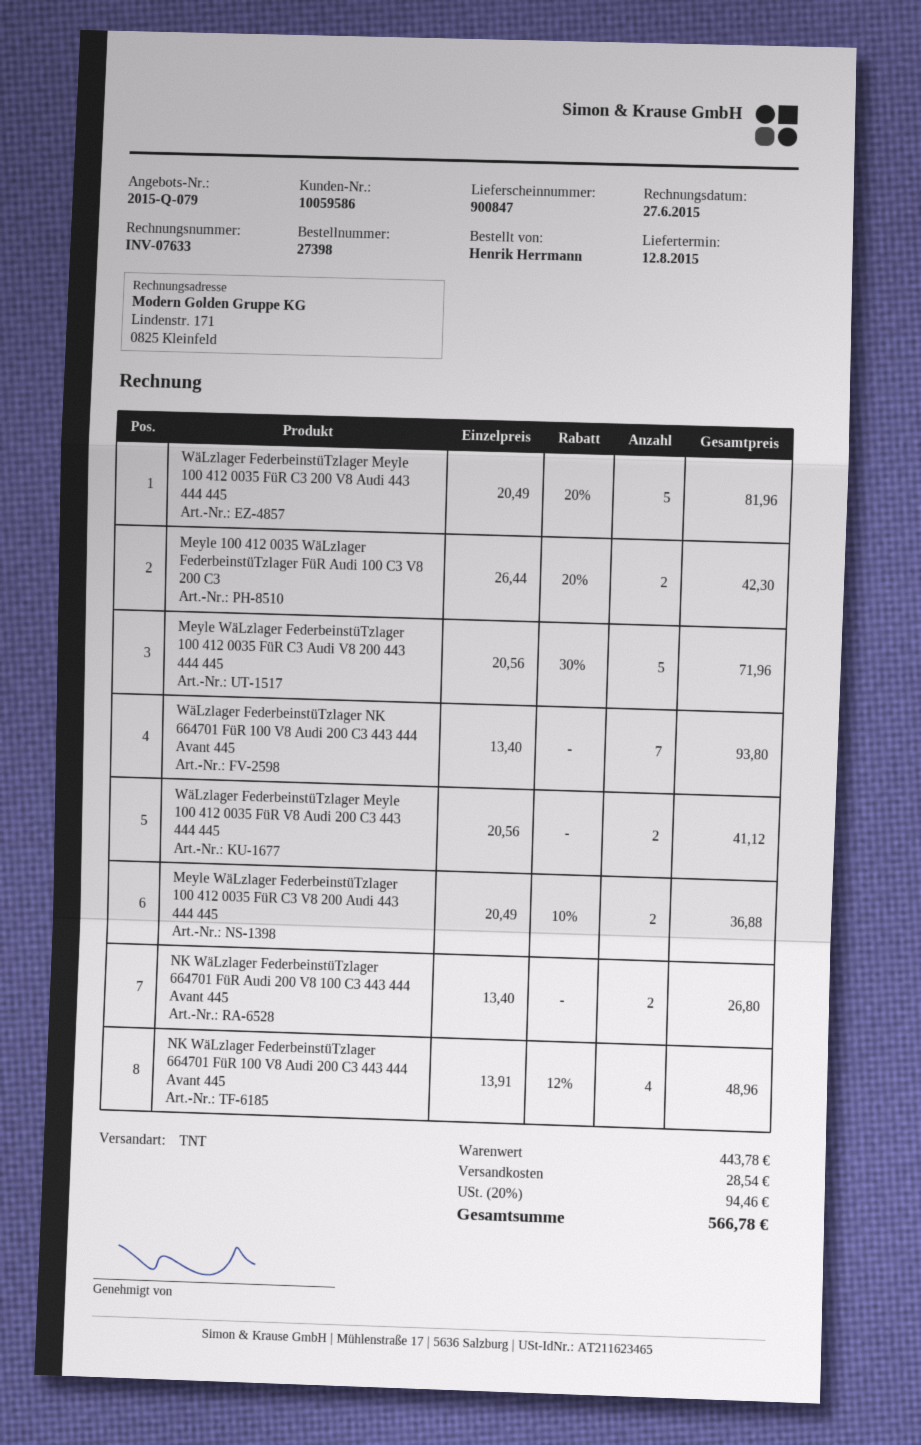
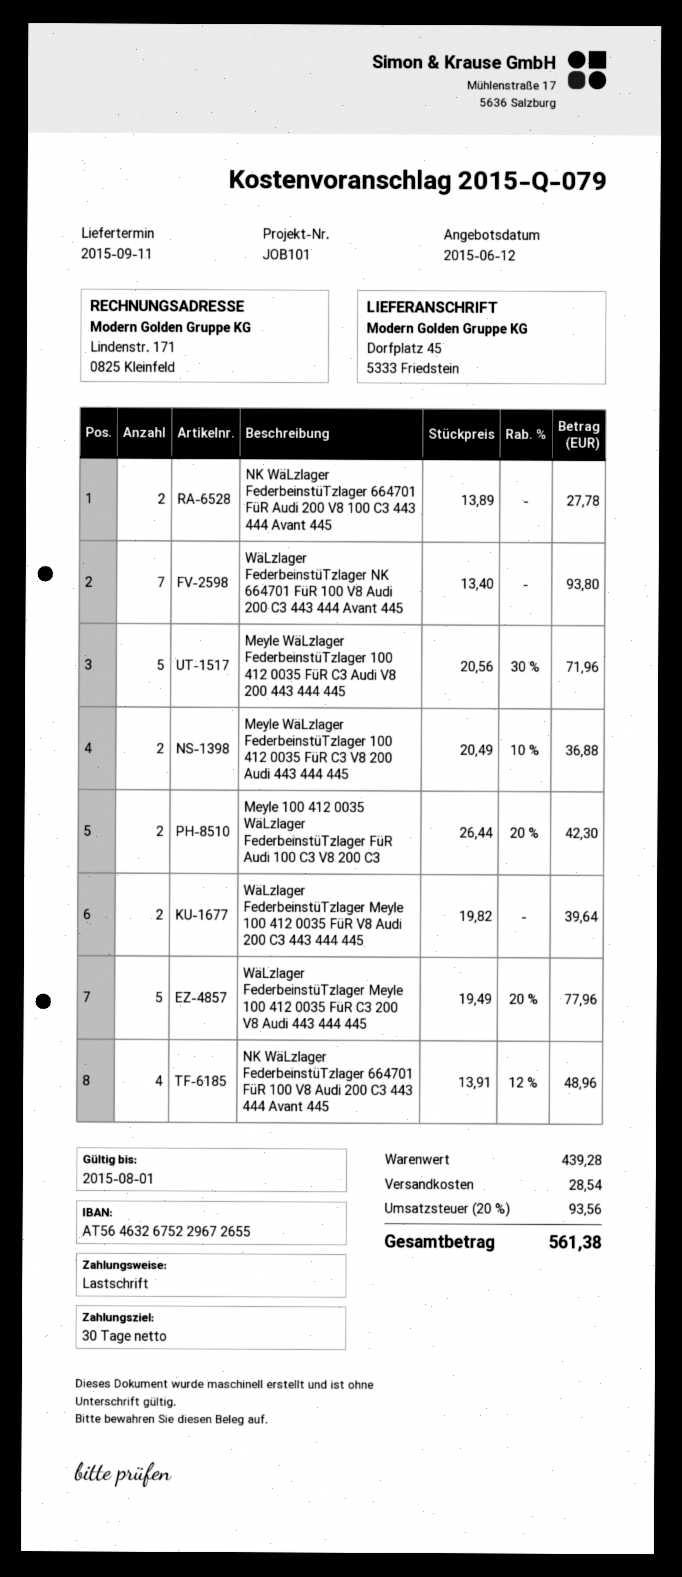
delivery date: 2015-08-12 -> 2015-09-11
WäLzlager FederbeinstüTzlager Meyle 100 412 0035 FüR C3 200 V8 Audi 443 444 445: 5 x 20.49 - 20% = 81.96 -> 5 x 19.49 - 20% = 77.96
WäLzlager FederbeinstüTzlager Meyle 100 412 0035 FüR V8 Audi 200 C3 443 444 445: 2 x 20.56 = 41.12 -> 2 x 19.82 = 39.64
NK WäLzlager FederbeinstüTzlager 664701 FüR Audi 200 V8 100 C3 443 444 Avant 445: 2 x 13.40 = 26.80 -> 2 x 13.89 = 27.78
subtotal: 443.78 -> 439.28
tax: 20% = 94.46 -> 20% = 93.56
total: 566.78 -> 561.38

